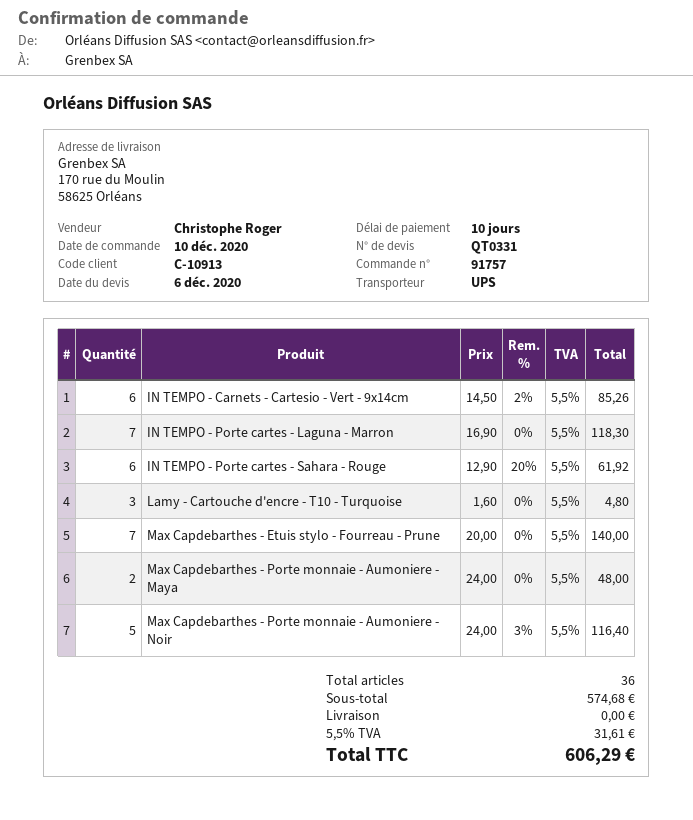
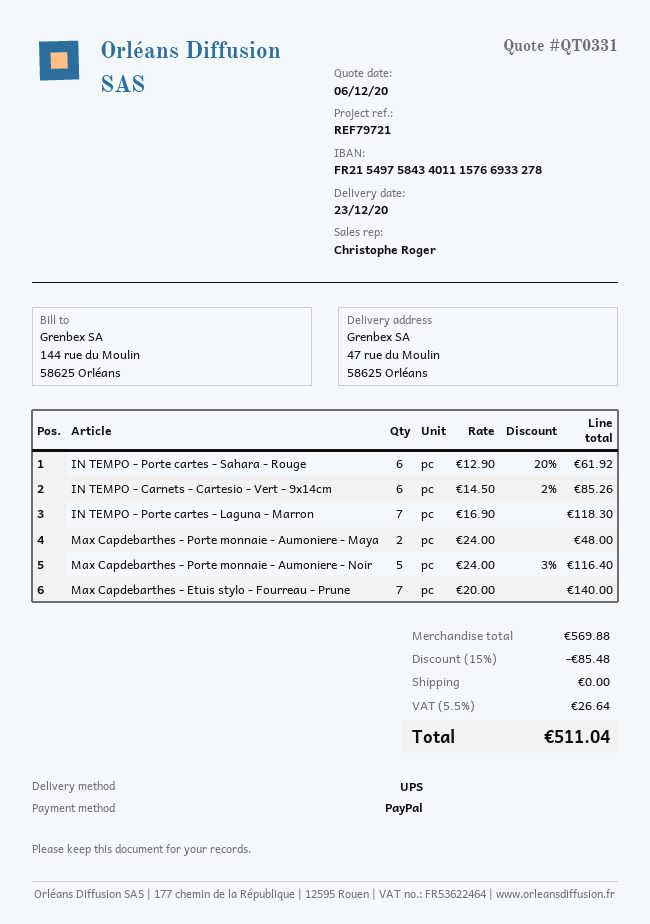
ship to: 170 rue du Moulin, 58625 Orléans -> 47 rue du Moulin, 58625 Orléans
Lamy - Cartouche d'encre - T10 - Turquoise: 3 x 1.60 = 4.80 -> none
subtotal: 574.68 -> 569.88
discount: none -> 15% = 85.48
tax: 5.5% = 31.61 -> 5.5% = 26.64
total: 606.29 -> 511.04

